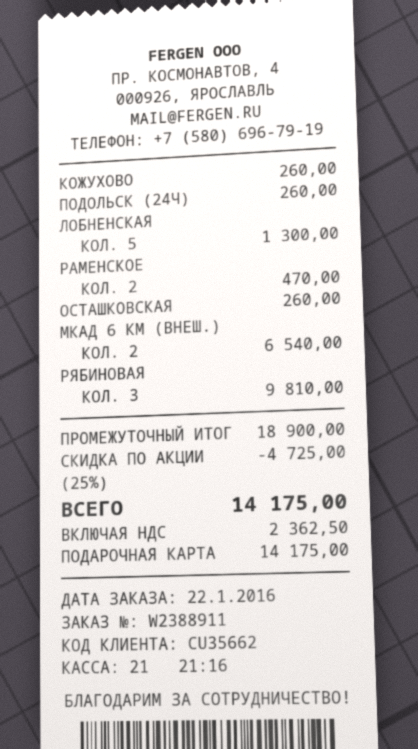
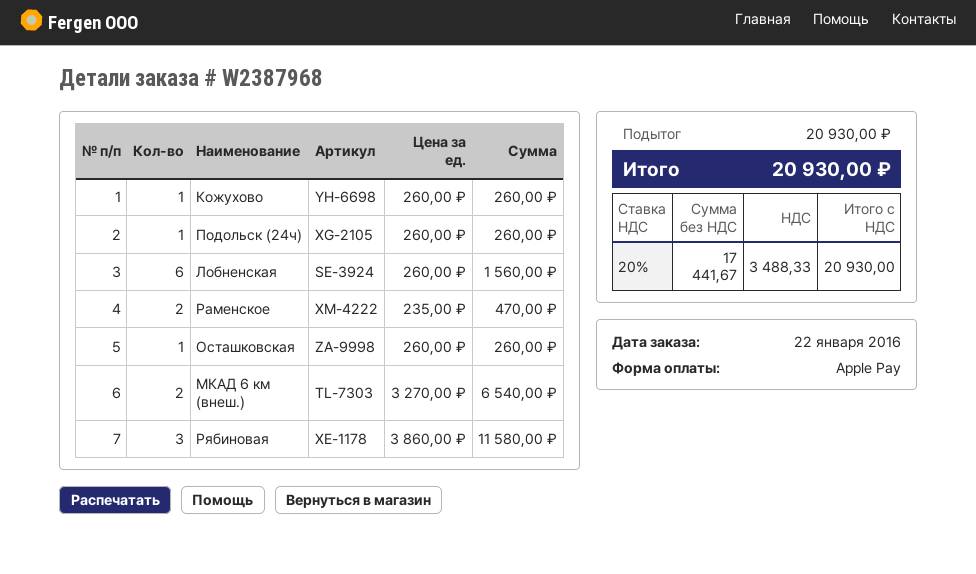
order number: W2388911 -> W2387968
payment method: gift card -> Apple Pay
ЛОБНЕНСКАЯ: 5 for 1300.00 -> 6 for 1560.00
РЯБИНОВАЯ: 3 for 9810.00 -> 3 for 11580.00
subtotal: 18900.00 -> 20930.00
discount: 25% = 4725.00 -> none
tax: 2362.50 -> 3488.33
total: 14175.00 -> 20930.00

